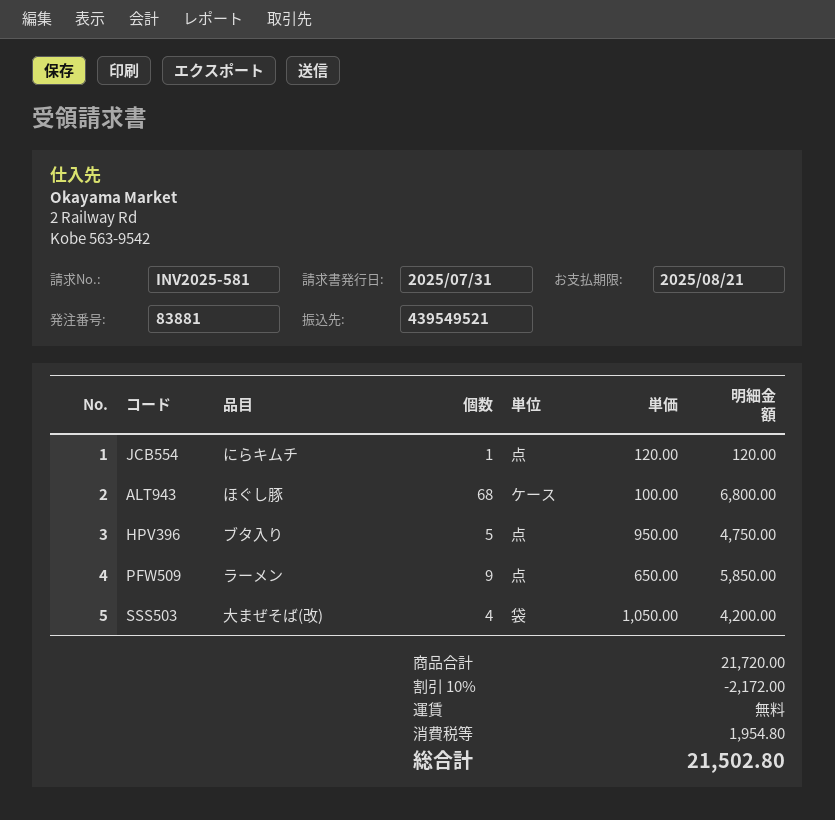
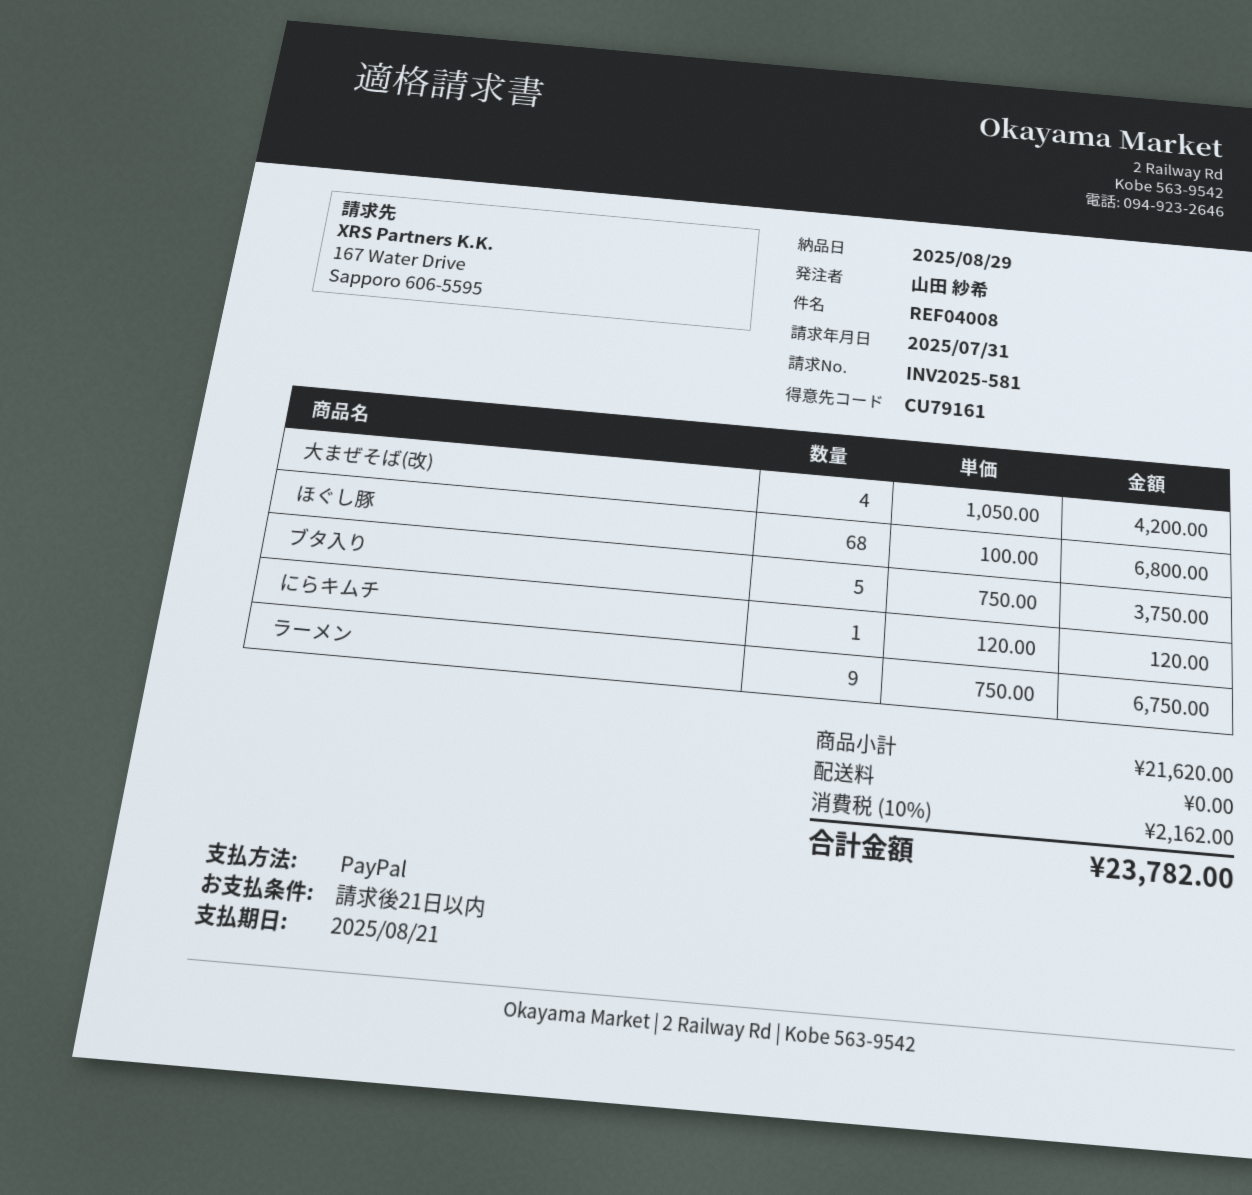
ブタ入り: 5 x 950.00 = 4750.00 -> 5 x 750.00 = 3750.00
ラーメン: 9 x 650.00 = 5850.00 -> 9 x 750.00 = 6750.00
subtotal: 21720.00 -> 21620.00
discount: 10% = 2172.00 -> none
tax: 1954.80 -> 2162.00
total: 21502.80 -> 23782.00

